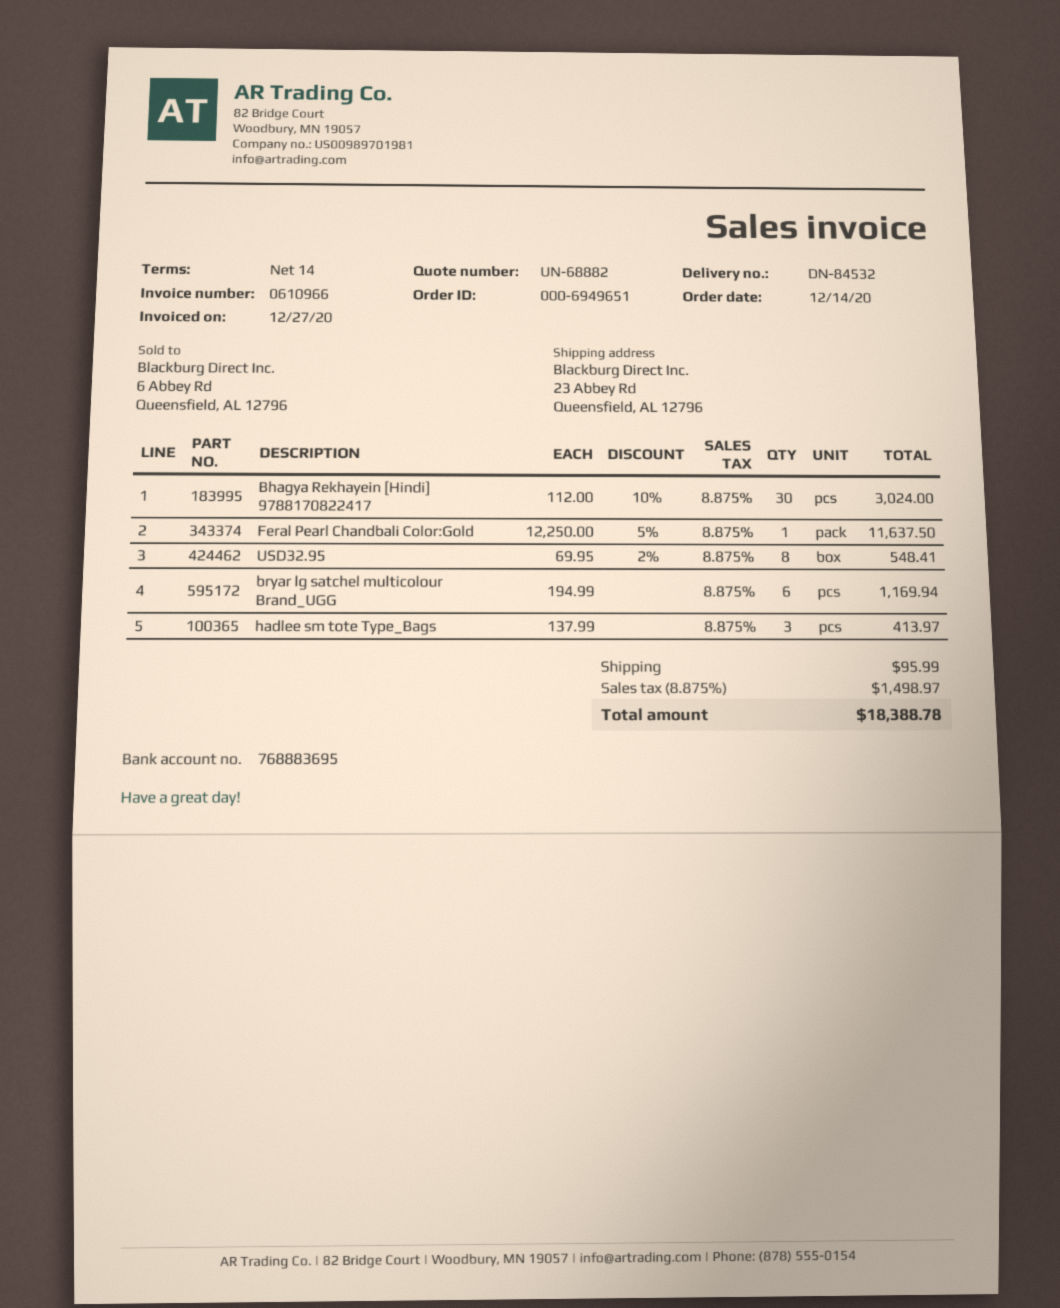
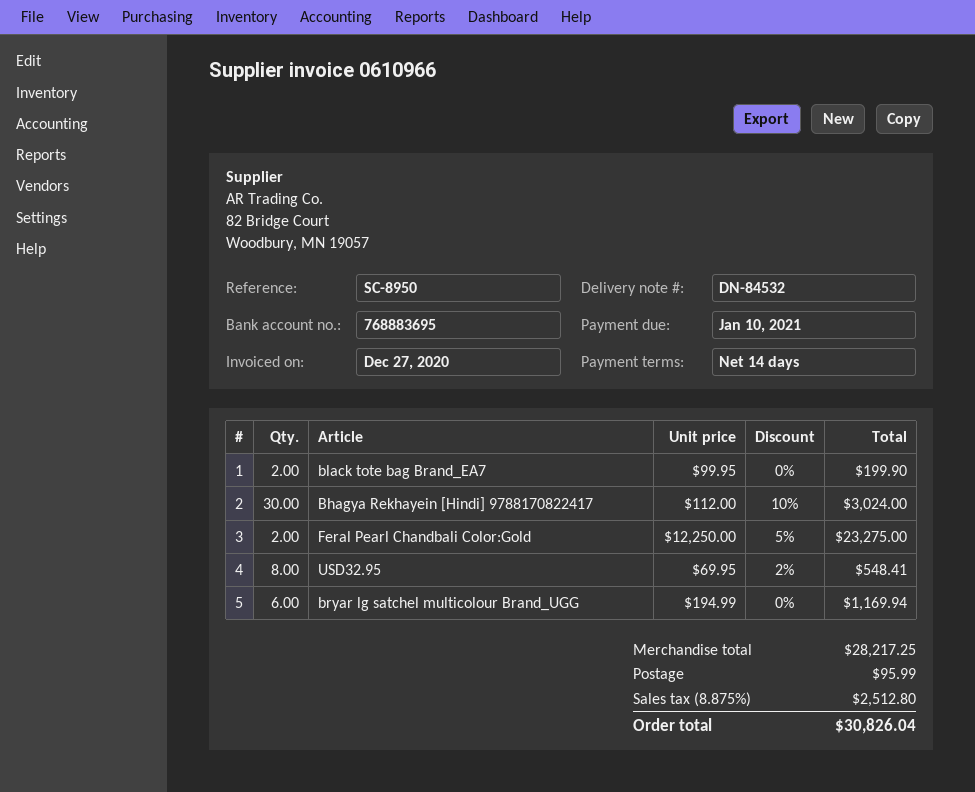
Feral Pearl Chandbali Color:Gold: 1 x 12250.00 - 5% = 11637.50 -> 2 x 12250.00 - 5% = 23275.00
hadlee sm tote Type_Bags: 3 x 137.99 = 413.97 -> none
black tote bag Brand_EA7: none -> 2 x 99.95 = 199.90
tax: 8.875% = 1498.97 -> 8.875% = 2512.80
total: 18388.78 -> 30826.04

